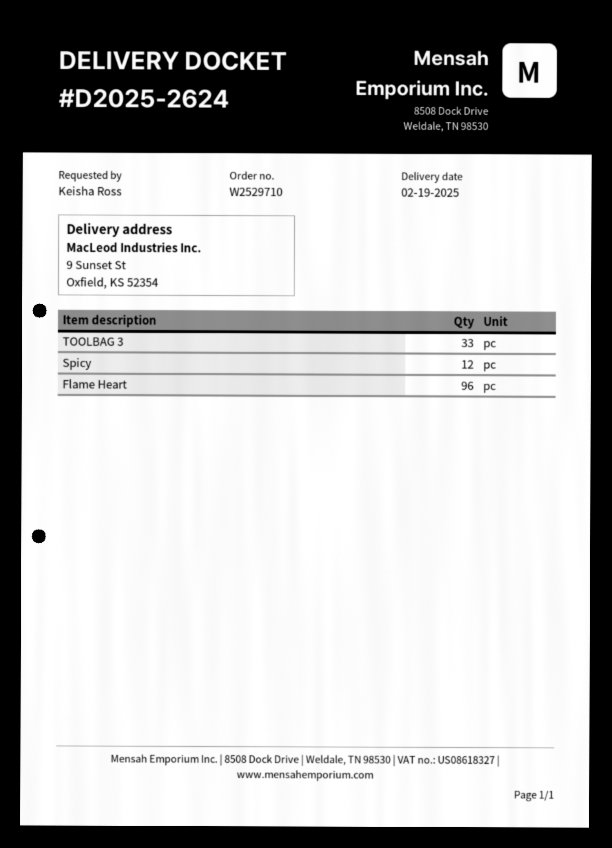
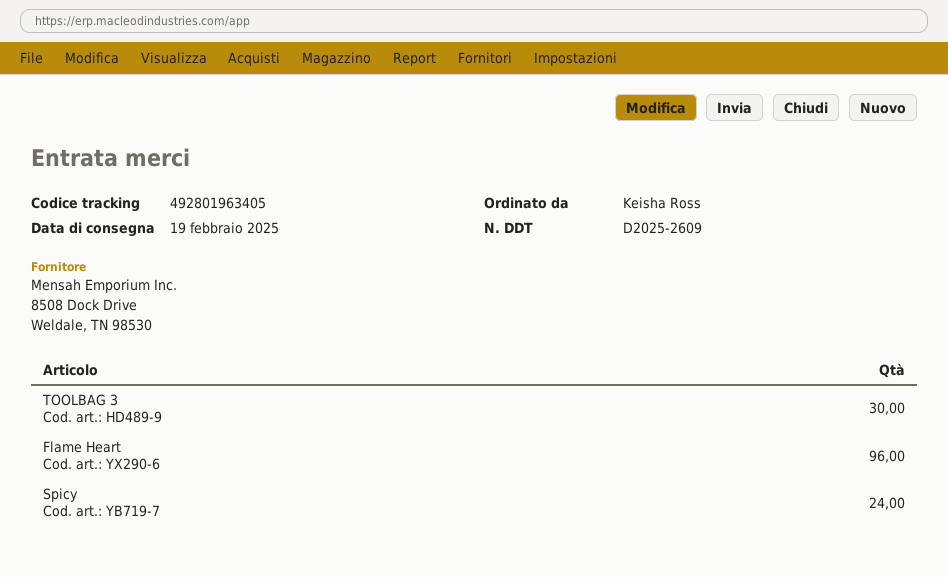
delivery note number: D2025-2624 -> D2025-2609
TOOLBAG 3: 33 -> 30
Spicy: 12 -> 24

